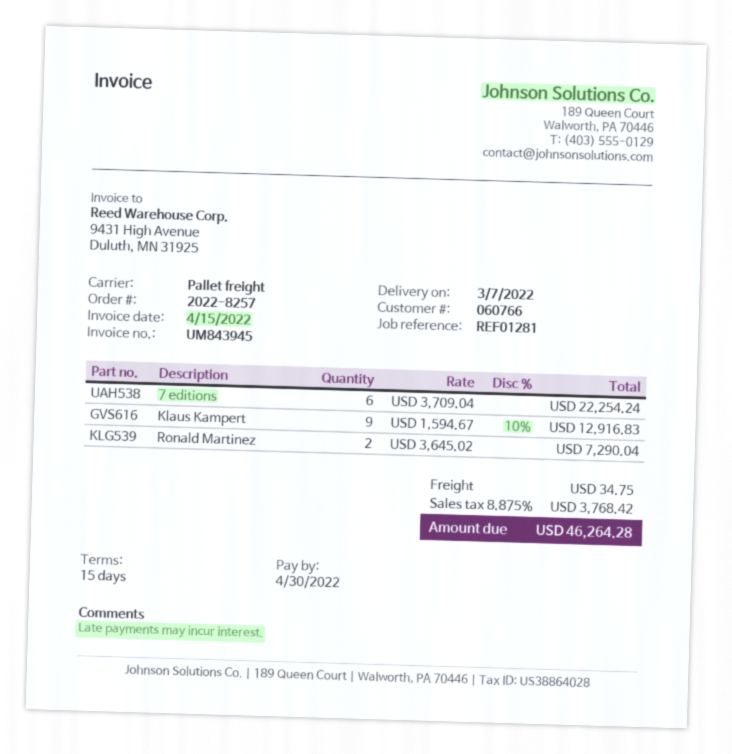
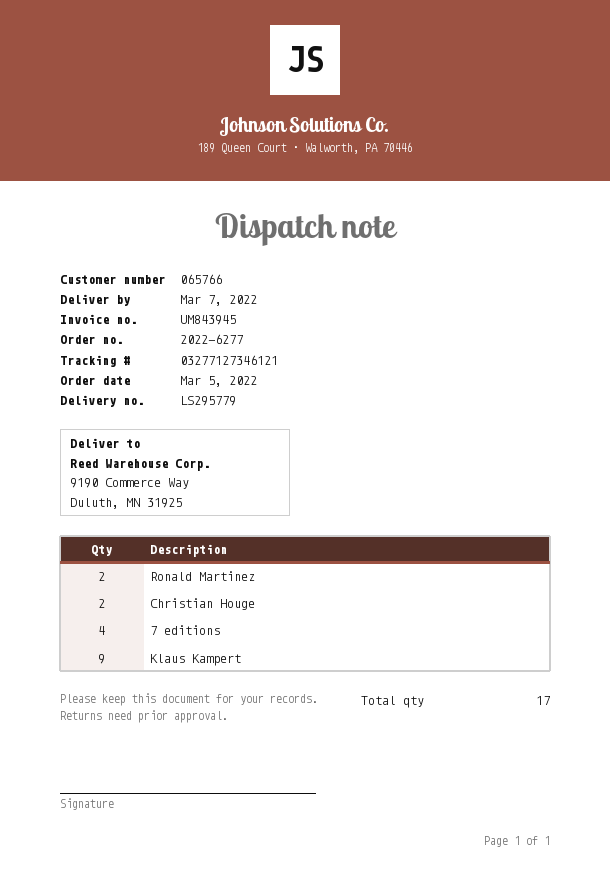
order number: 2022-8257 -> 2022-6277
customer number: 060766 -> 065766
7 editions: 6 -> 4
Christian Houge: none -> 2

